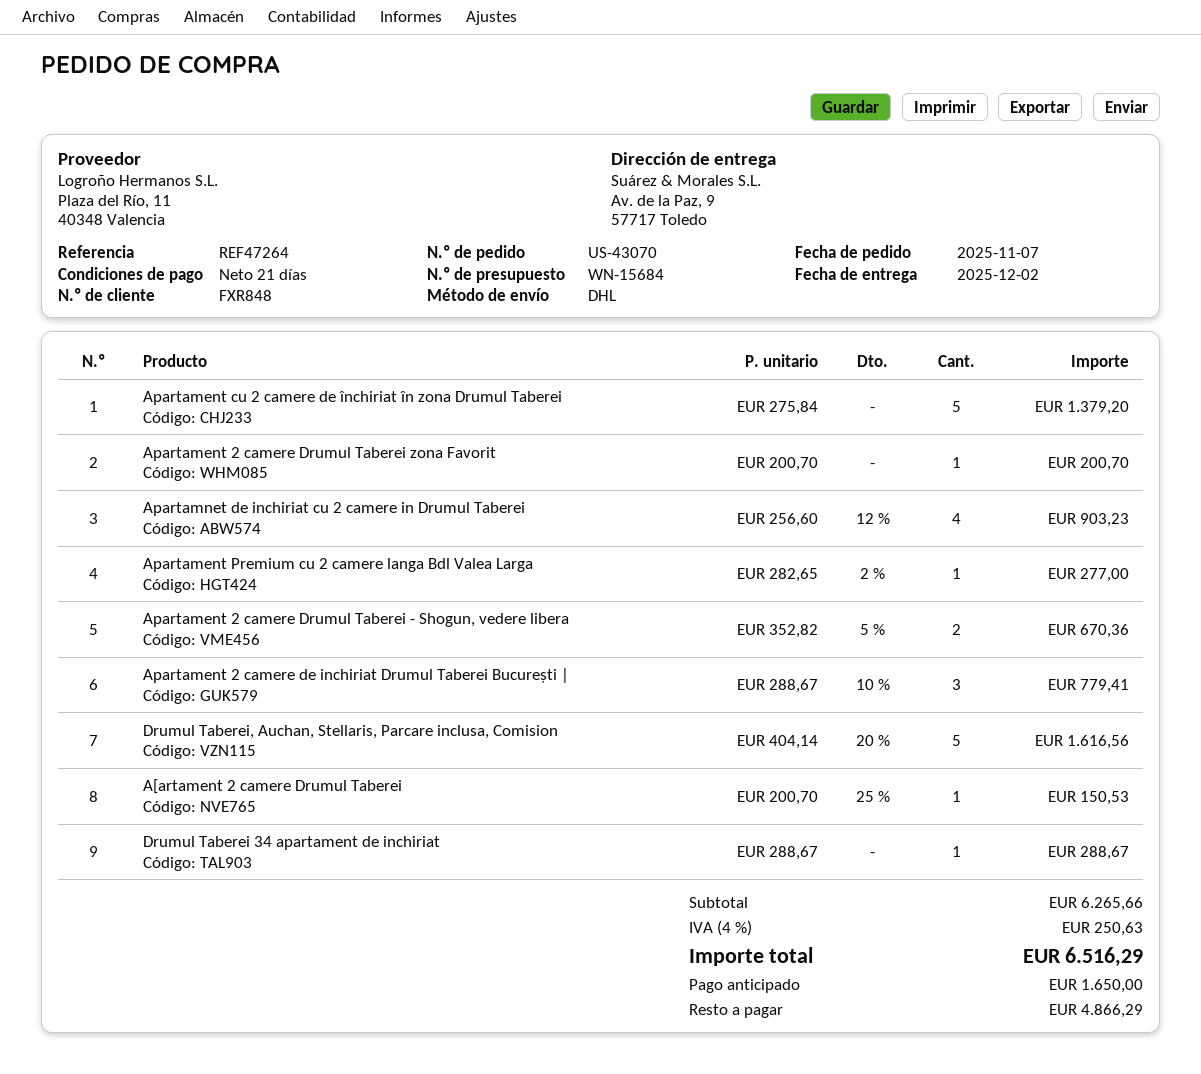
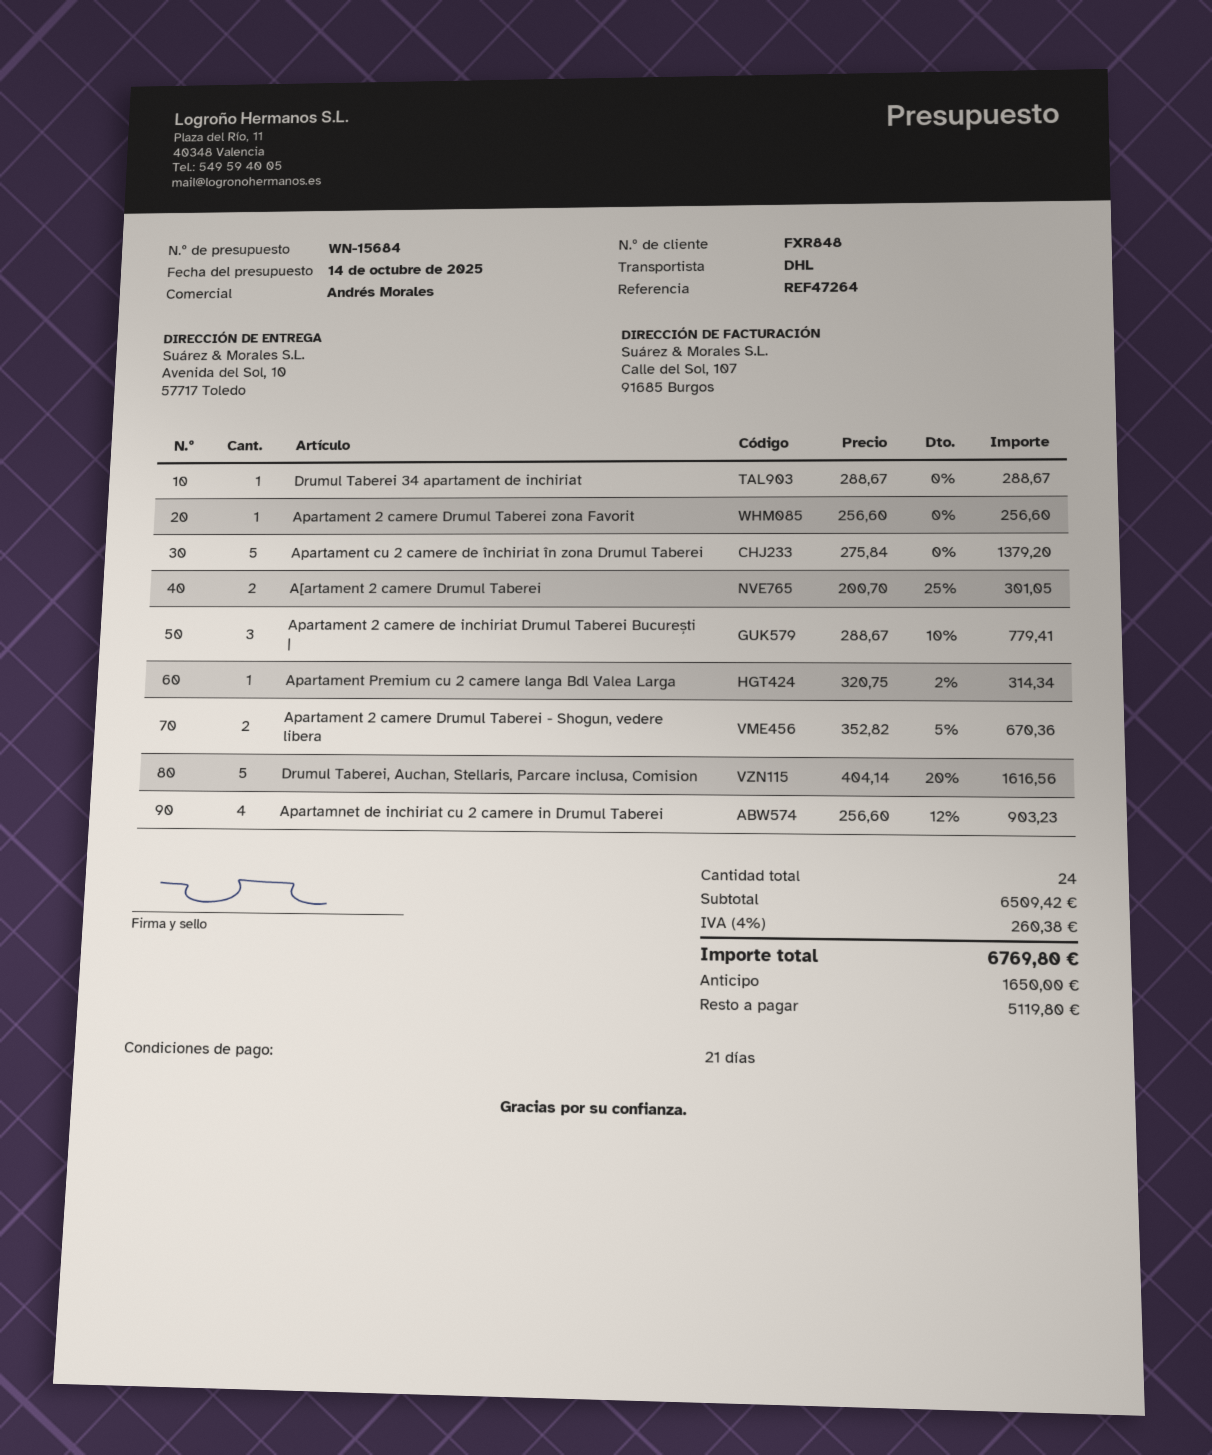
ship to: Av. de la Paz, 9, 57717 Toledo -> Avenida del Sol, 10, 57717 Toledo
Apartament 2 camere Drumul Taberei zona Favorit: 1 x 200.70 = 200.70 -> 1 x 256.60 = 256.60
Apartament Premium cu 2 camere langa Bdl Valea Larga: 1 x 282.65 - 2% = 277.00 -> 1 x 320.75 - 2% = 314.34
A[artament 2 camere Drumul Taberei: 1 x 200.70 - 25% = 150.53 -> 2 x 200.70 - 25% = 301.05
subtotal: 6265.66 -> 6509.42
tax: 4% = 250.63 -> 4% = 260.38
total: 6516.29 -> 6769.80
balance: 4866.29 -> 5119.80

